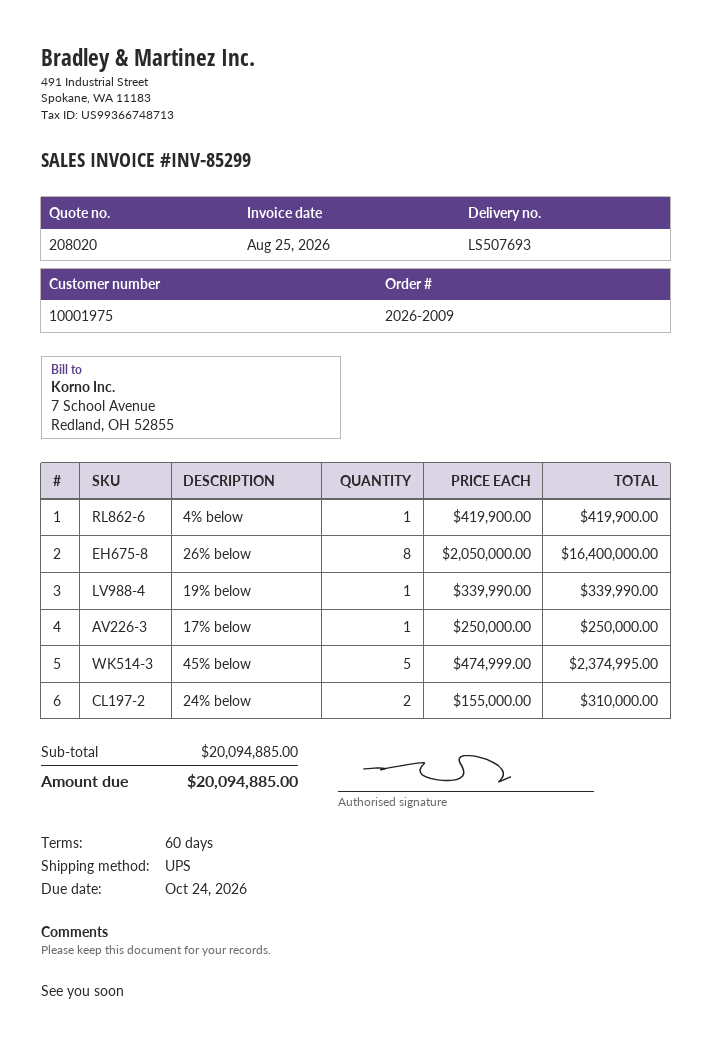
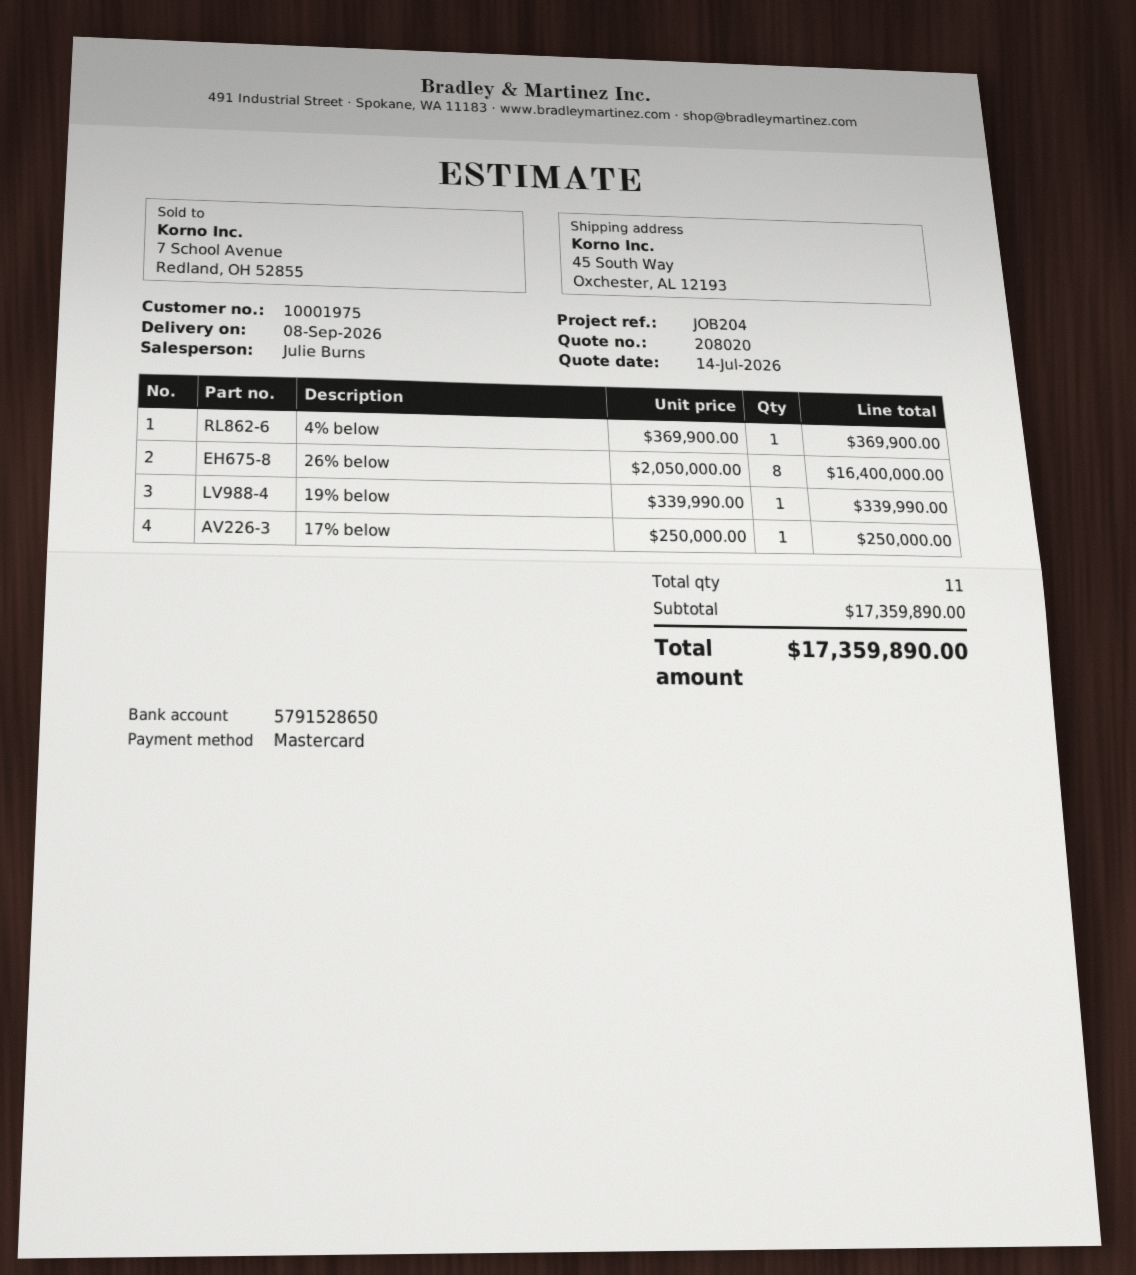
4% below: 1 x 419900.00 = 419900.00 -> 1 x 369900.00 = 369900.00
45% below: 5 x 474999.00 = 2374995.00 -> none
24% below: 2 x 155000.00 = 310000.00 -> none
subtotal: 20094885.00 -> 17359890.00
total: 20094885.00 -> 17359890.00

